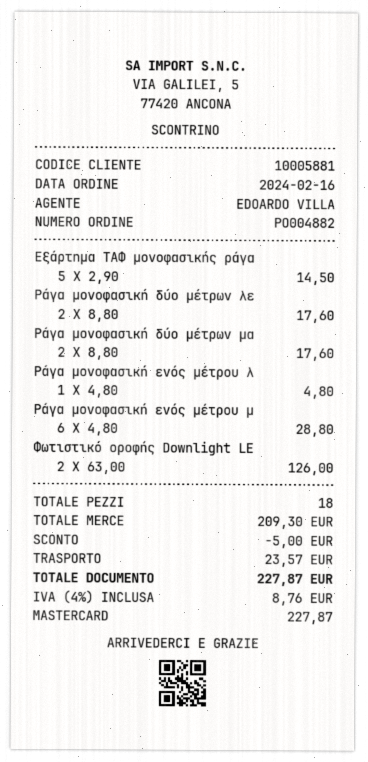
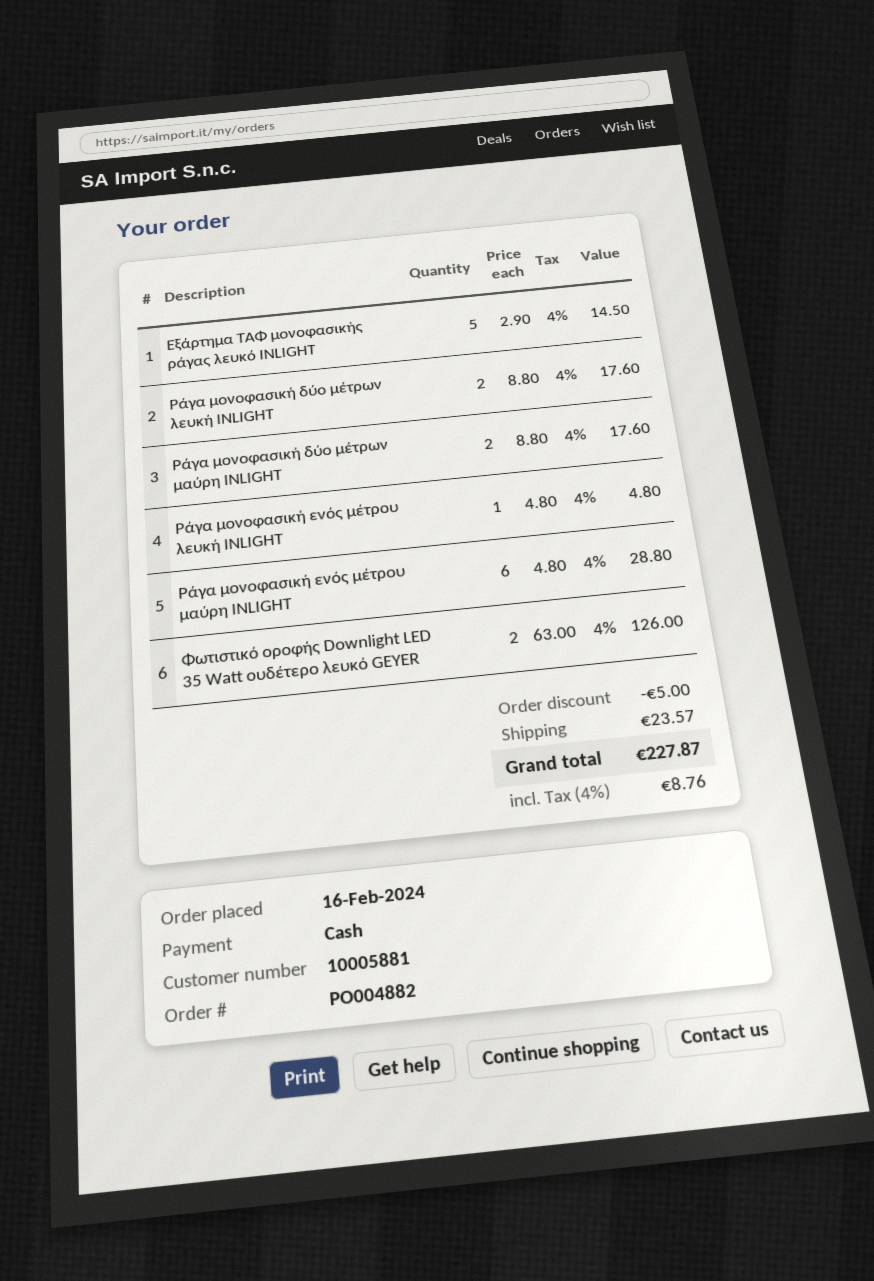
payment method: Mastercard -> cash

